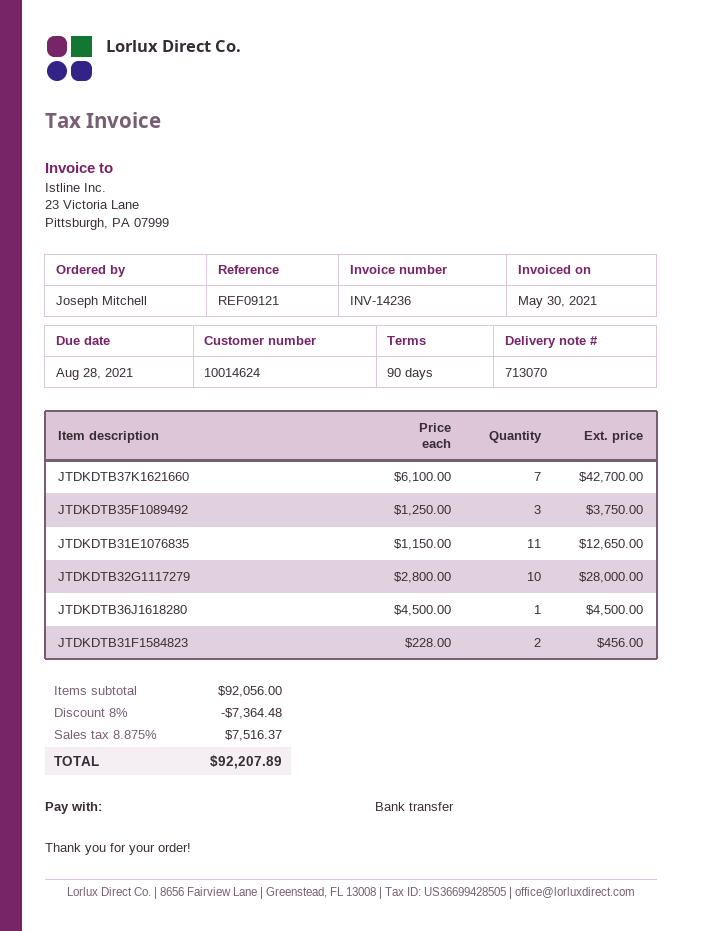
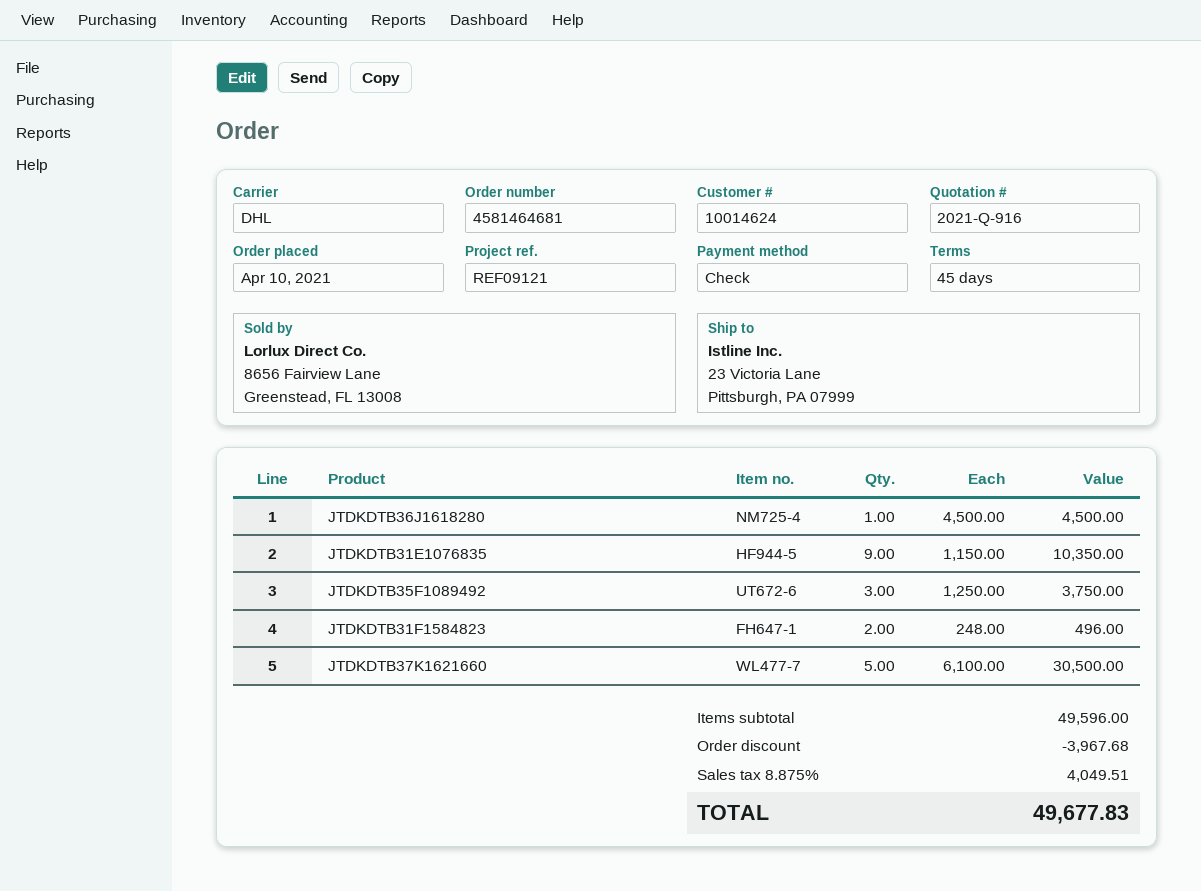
payment terms: 90 days -> 45 days
payment method: bank transfer -> cheque
JTDKDTB37K1621660: 7 x 6100.00 = 42700.00 -> 5 x 6100.00 = 30500.00
JTDKDTB31E1076835: 11 x 1150.00 = 12650.00 -> 9 x 1150.00 = 10350.00
JTDKDTB32G1117279: 10 x 2800.00 = 28000.00 -> none
JTDKDTB31F1584823: 2 x 228.00 = 456.00 -> 2 x 248.00 = 496.00
subtotal: 92056.00 -> 49596.00
discount: 7364.48 -> 3967.68
tax: 8.875% = 7516.37 -> 8.875% = 4049.51
total: 92207.89 -> 49677.83

